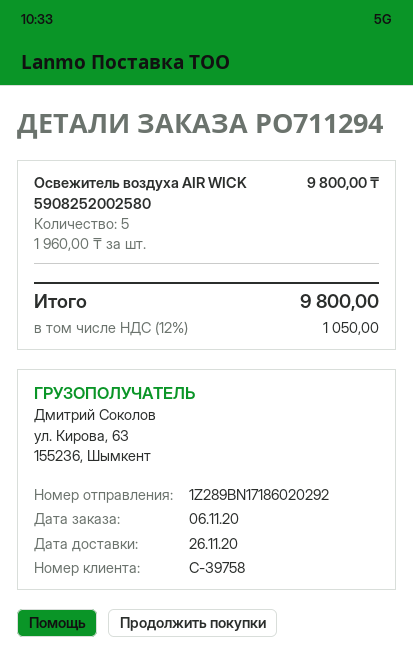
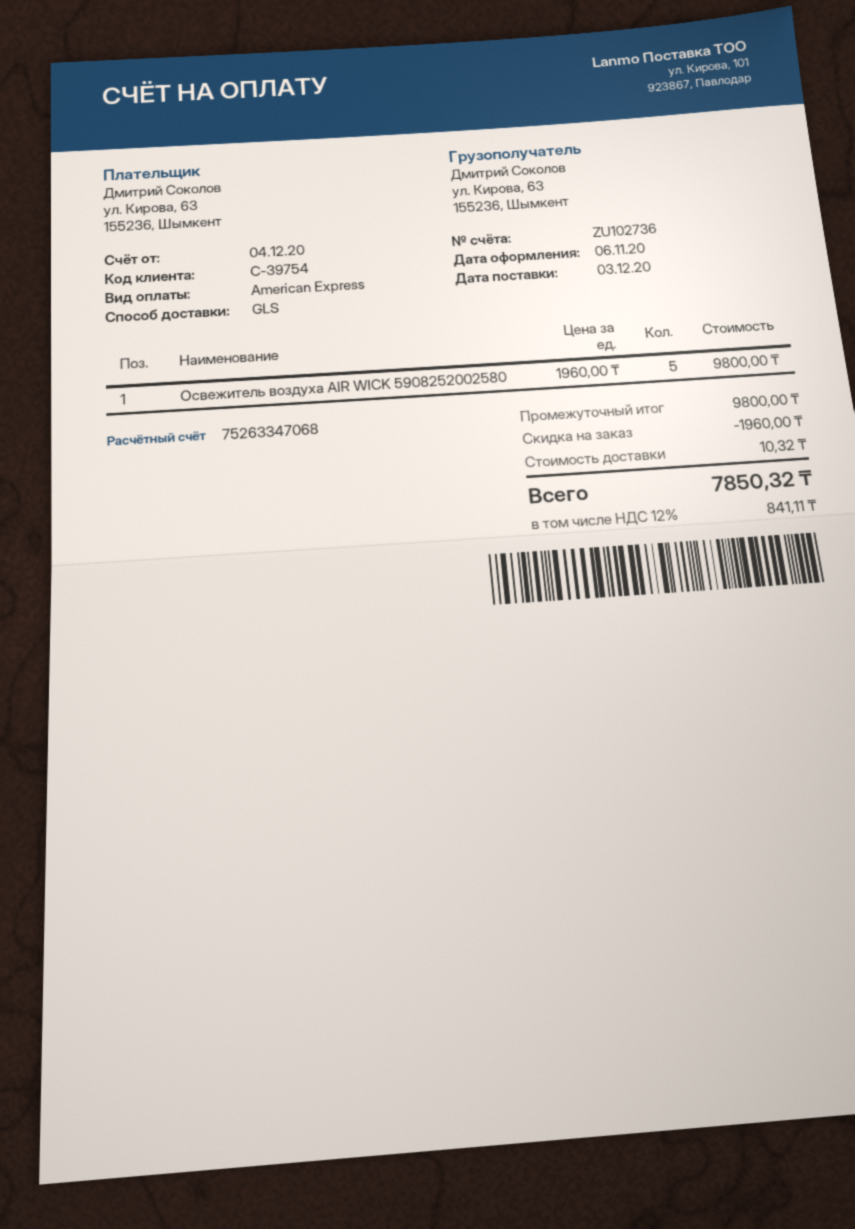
delivery date: 2020-11-26 -> 2020-12-03
customer number: C-39758 -> C-39754
discount: none -> 1960.00
shipping: none -> 10.32
tax: 12% = 1050.00 -> 12% = 841.11
total: 9800.00 -> 7850.32

